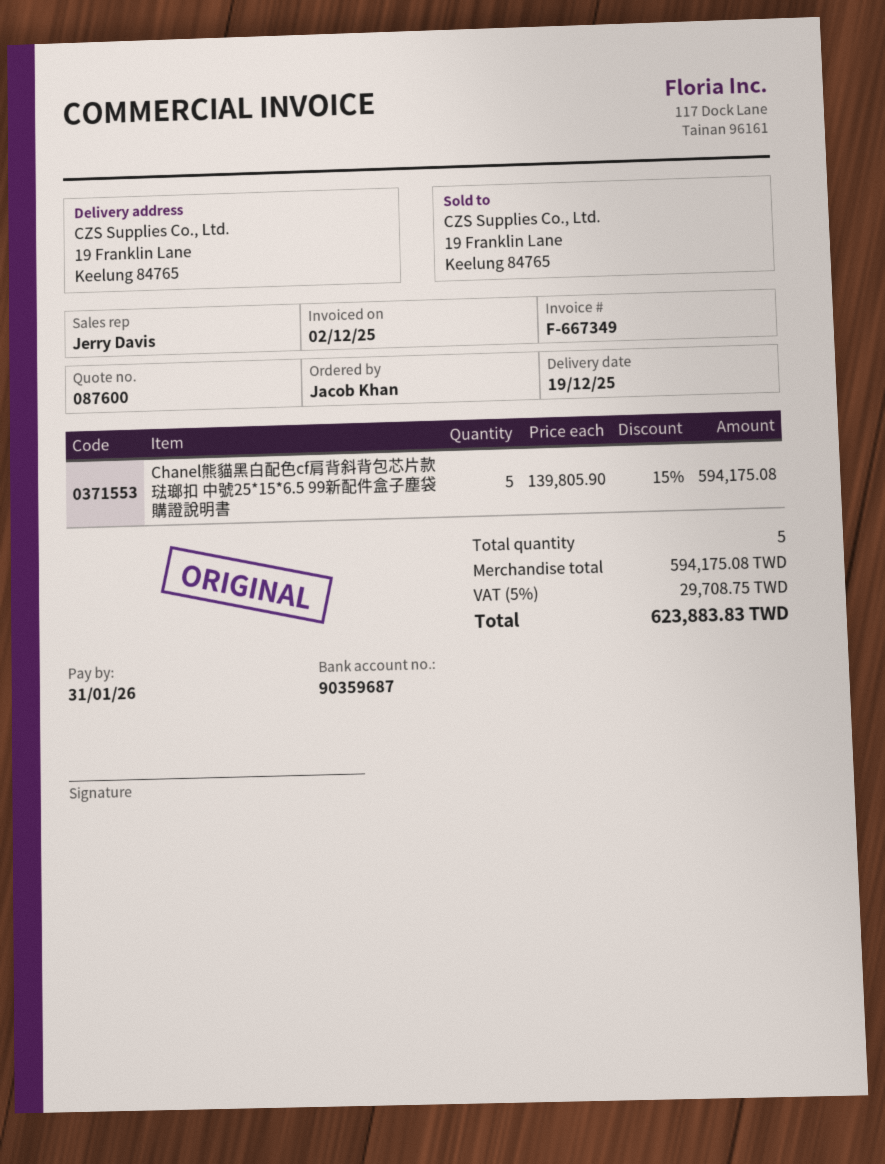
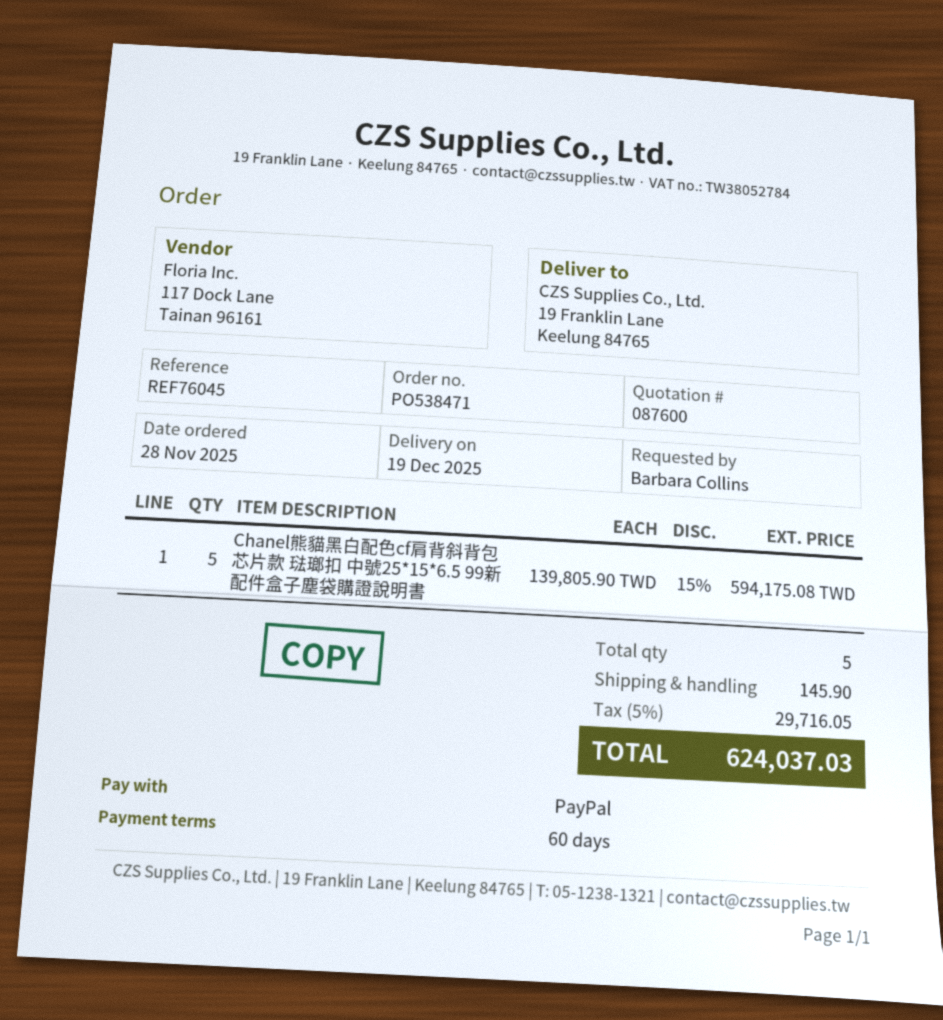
ordered by: Jacob Khan -> Barbara Collins
shipping: none -> 145.90
tax: 5% = 29708.75 -> 5% = 29716.05
total: 623883.83 -> 624037.03

